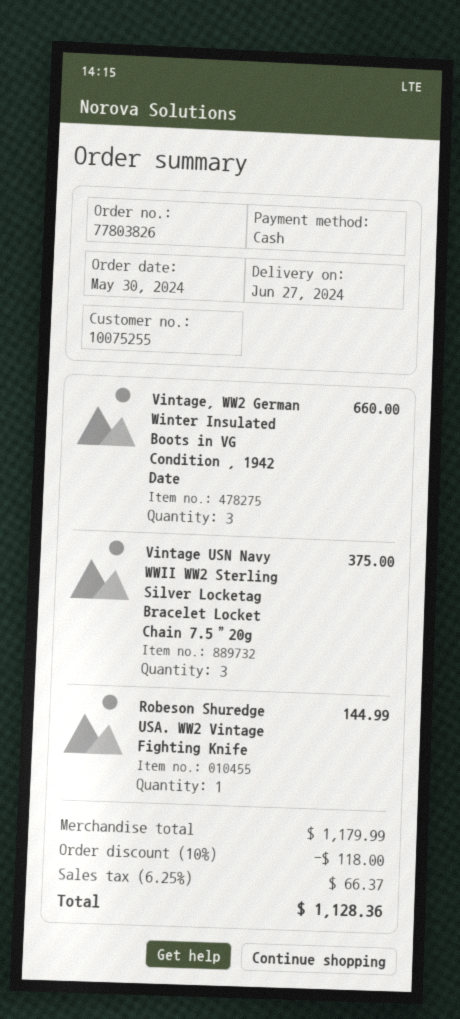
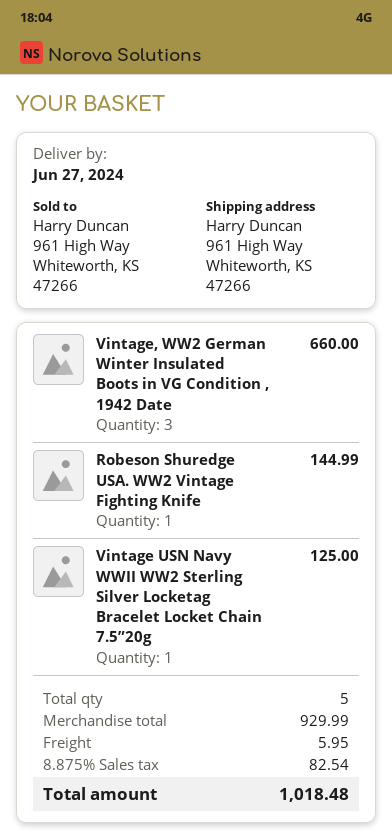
Vintage USN Navy WWII WW2 Sterling Silver Locketag Bracelet Locket Chain 7.5”20g: 3 for 375.00 -> 1 for 125.00
subtotal: 1179.99 -> 929.99
discount: 10% = 118.00 -> none
shipping: none -> 5.95
tax: 6.25% = 66.37 -> 8.875% = 82.54
total: 1128.36 -> 1018.48

